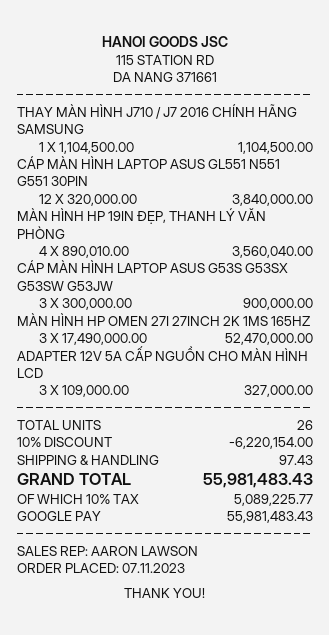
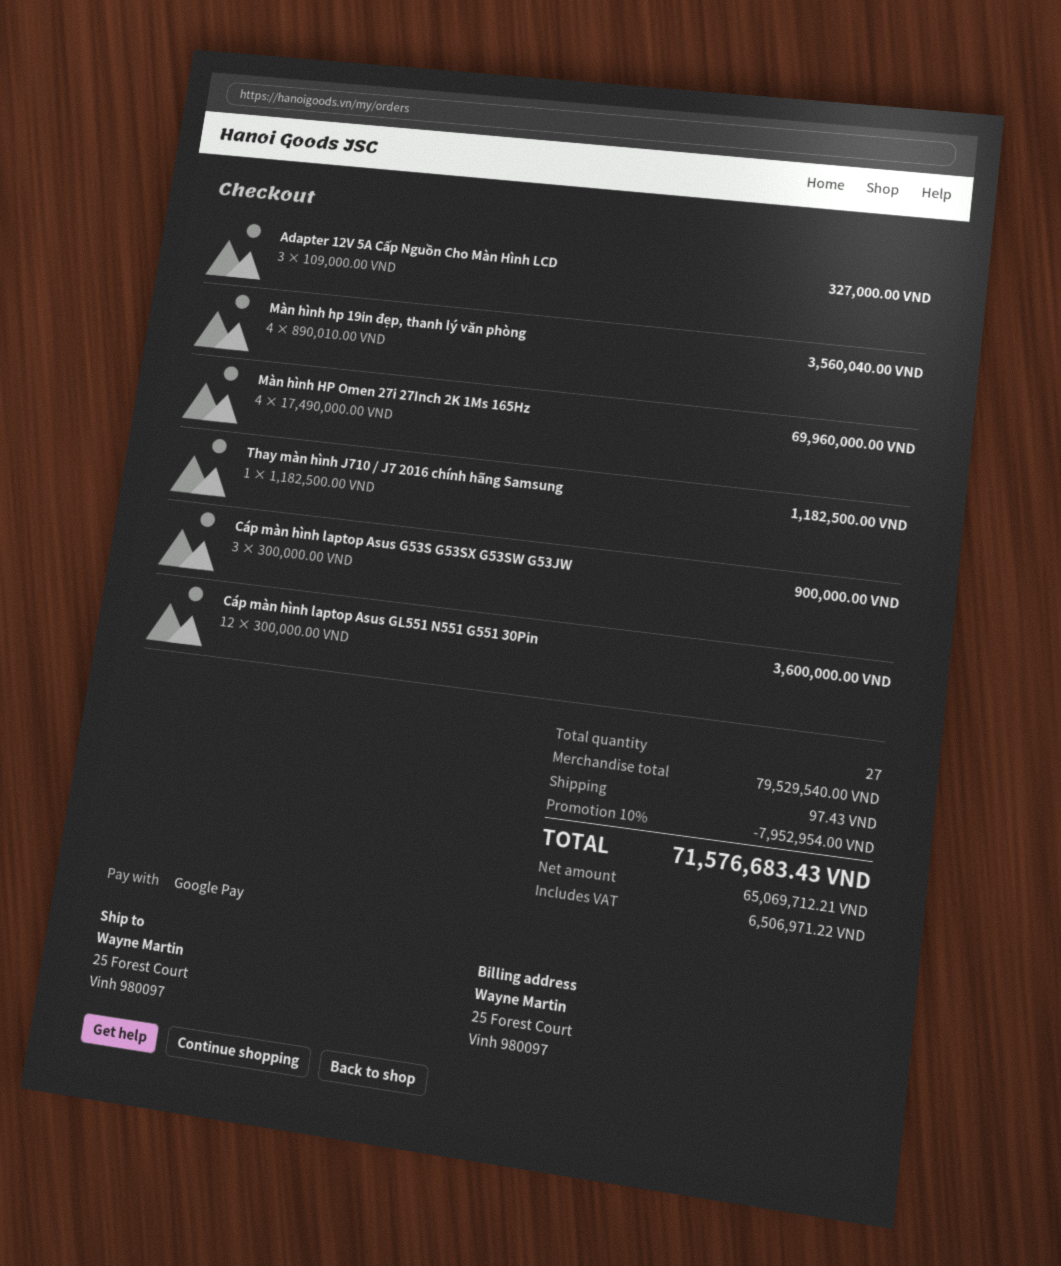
THAY MÀN HÌNH J710 / J7 2016 CHÍNH HÃNG SAMSUNG: 1 x 1104500.00 = 1104500.00 -> 1 x 1182500.00 = 1182500.00
CÁP MÀN HÌNH LAPTOP ASUS GL551 N551 G551 30PIN: 12 x 320000.00 = 3840000.00 -> 12 x 300000.00 = 3600000.00
MÀN HÌNH HP OMEN 27I 27INCH 2K 1MS 165HZ: 3 x 17490000.00 = 52470000.00 -> 4 x 17490000.00 = 69960000.00
total quantity: 26 -> 27
discount: 10% = 6220154.00 -> 10% = 7952954.00
tax: 5089225.77 -> 6506971.22
total: 55981483.43 -> 71576683.43

